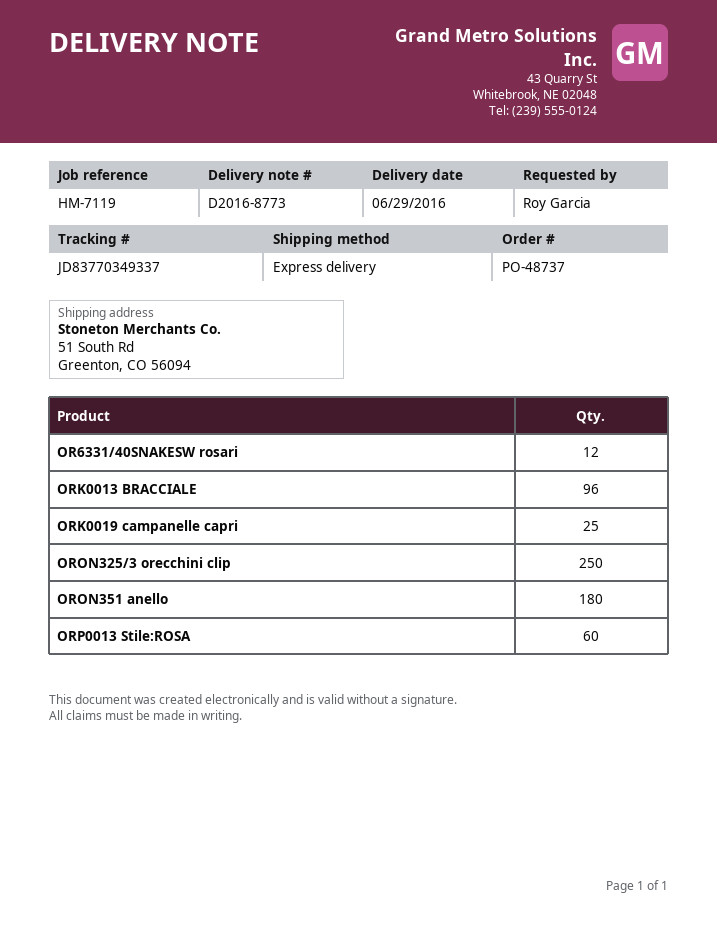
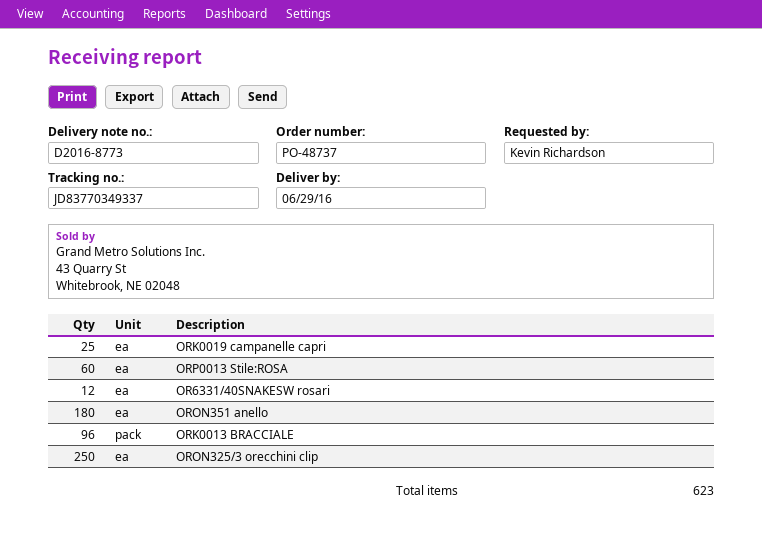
ordered by: Roy Garcia -> Kevin Richardson

